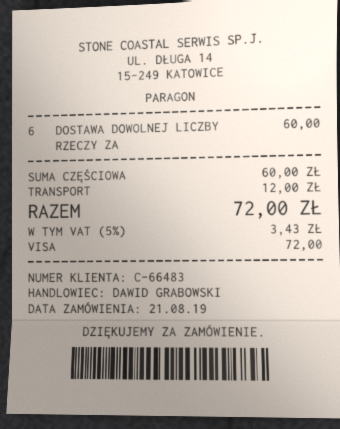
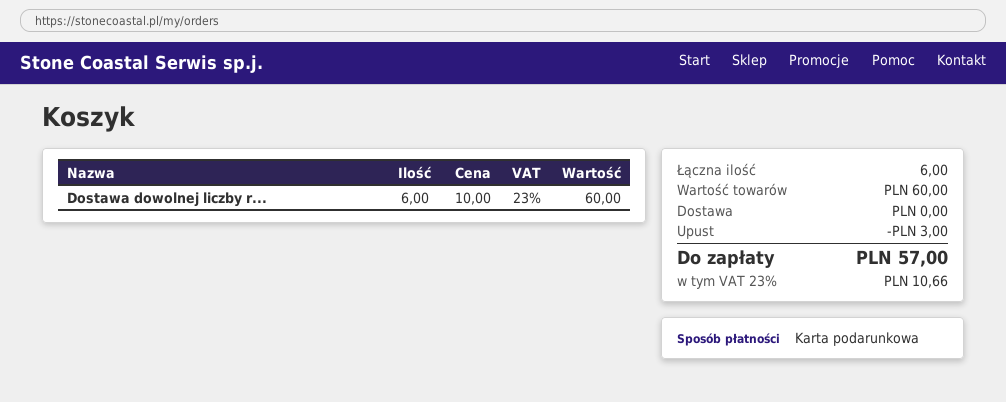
payment method: Visa -> gift card
discount: none -> 3.00
shipping: 12.00 -> 0.00
tax: 5% = 3.43 -> 23% = 10.66
total: 72.00 -> 57.00

